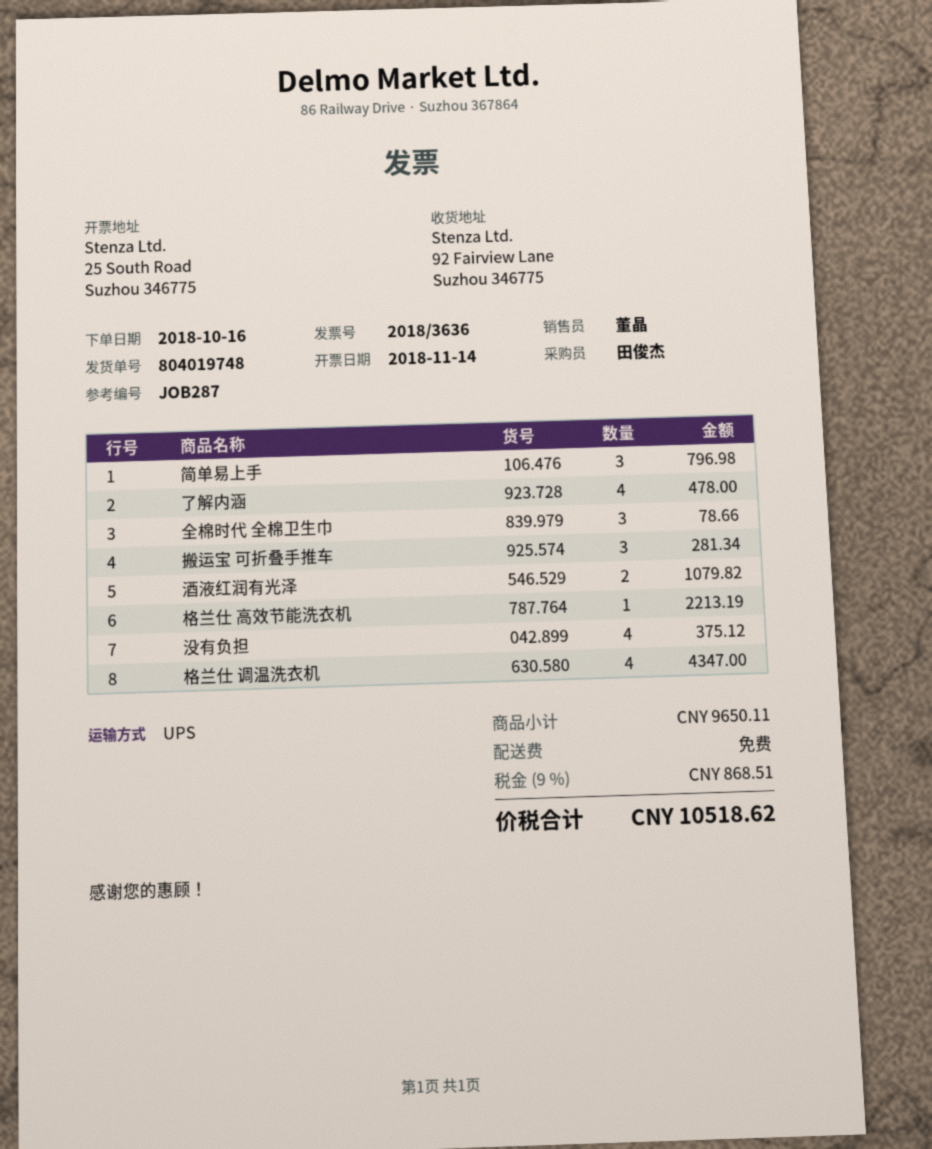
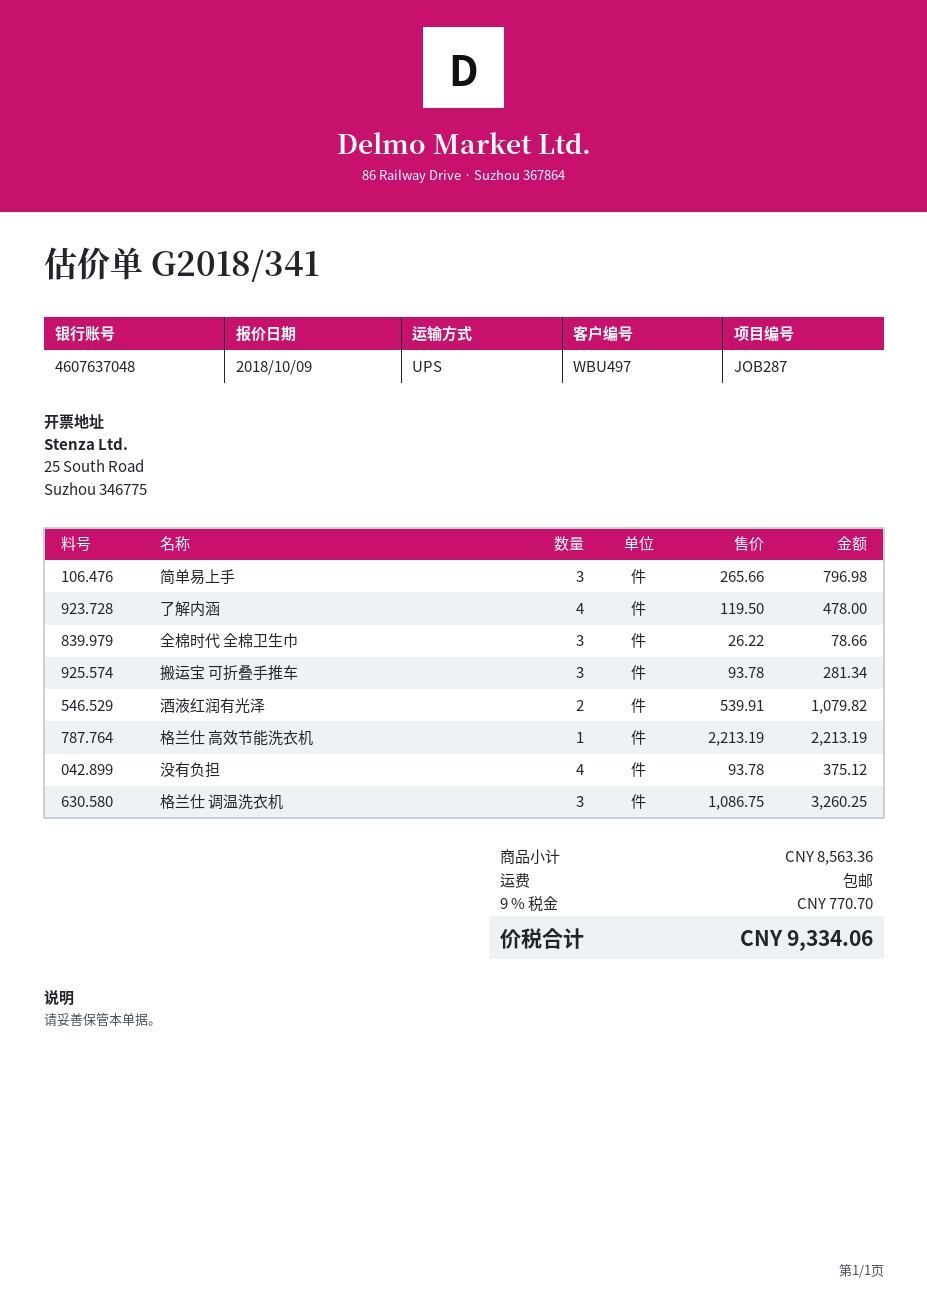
格兰仕 调温洗衣机: 4 for 4347.00 -> 3 for 3260.25
subtotal: 9650.11 -> 8563.36
tax: 9% = 868.51 -> 9% = 770.70
total: 10518.62 -> 9334.06

